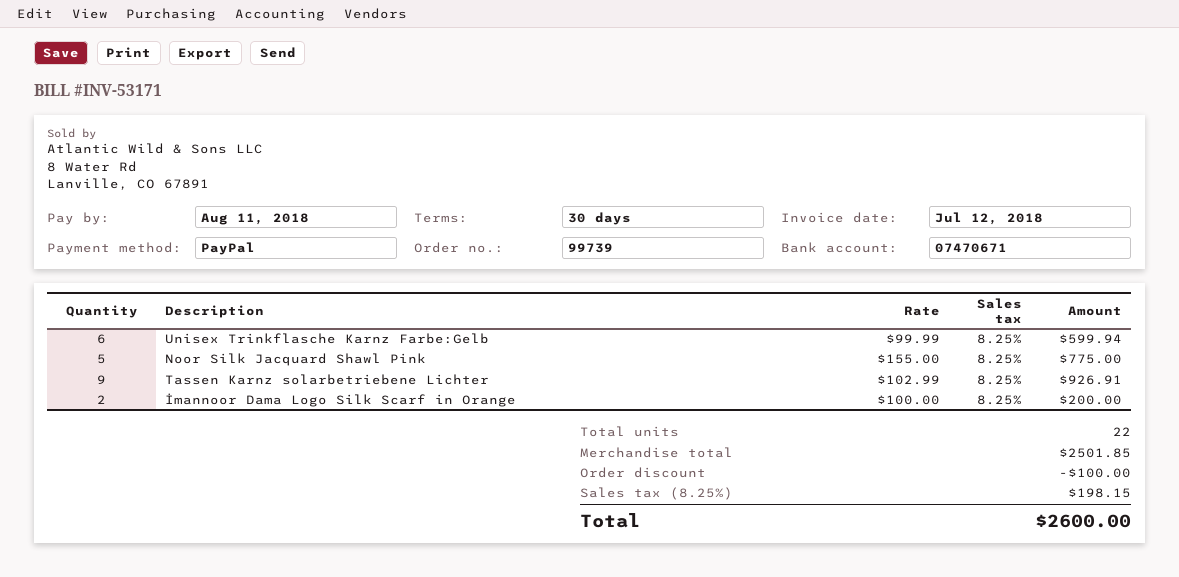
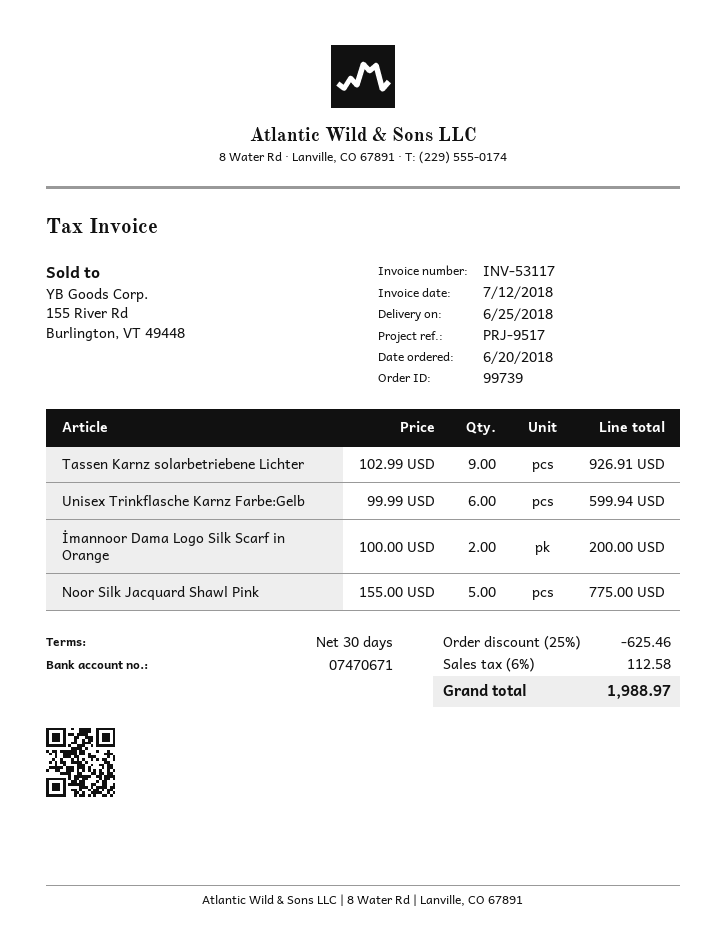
invoice number: INV-53171 -> INV-53117
discount: 100.00 -> 625.46
tax: 8.25% = 198.15 -> 6% = 112.58
total: 2600.00 -> 1988.97

